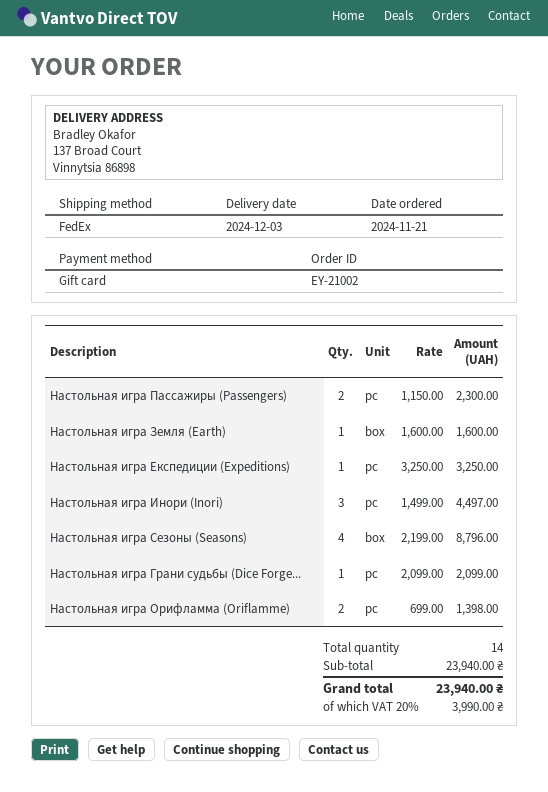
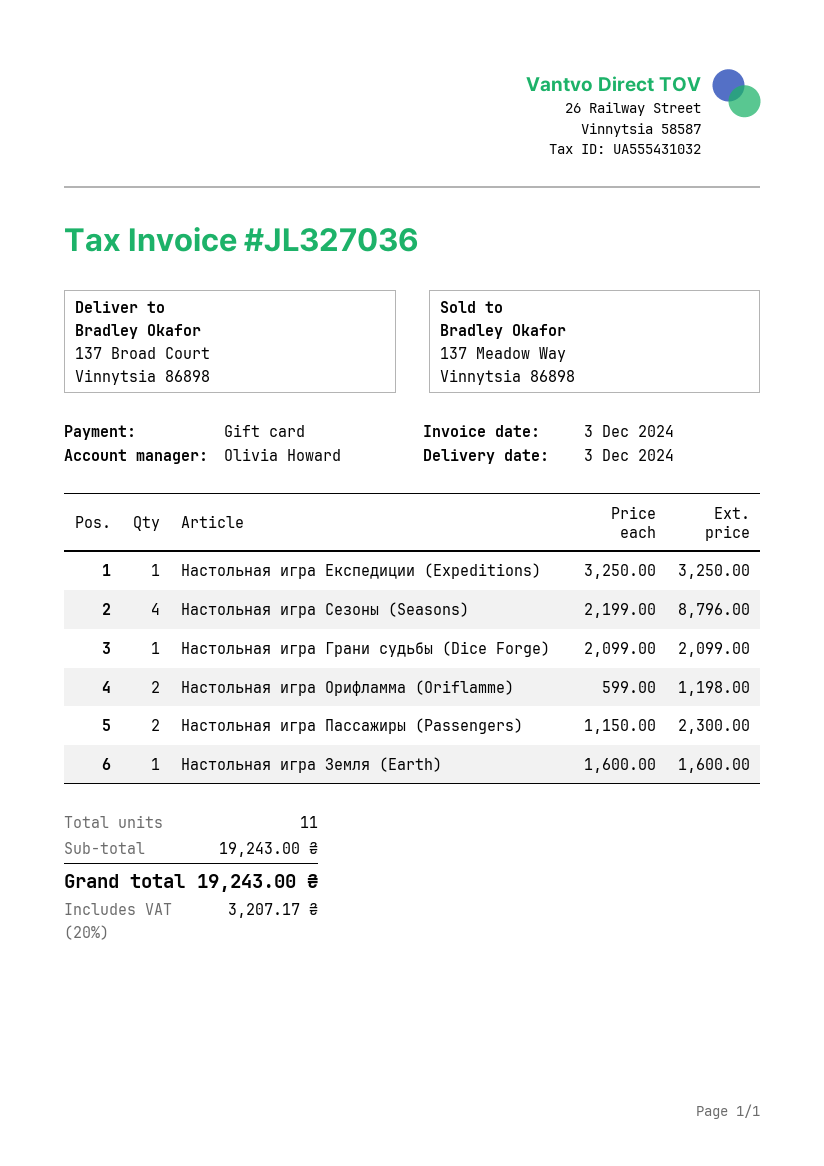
Настольная игра Инори (Inori): 3 x 1499.00 = 4497.00 -> none
Настольная игра Орифламма (Oriflamme): 2 x 699.00 = 1398.00 -> 2 x 599.00 = 1198.00
total quantity: 14 -> 11
subtotal: 23940.00 -> 19243.00
tax: 20% = 3990.00 -> 20% = 3207.17
total: 23940.00 -> 19243.00

